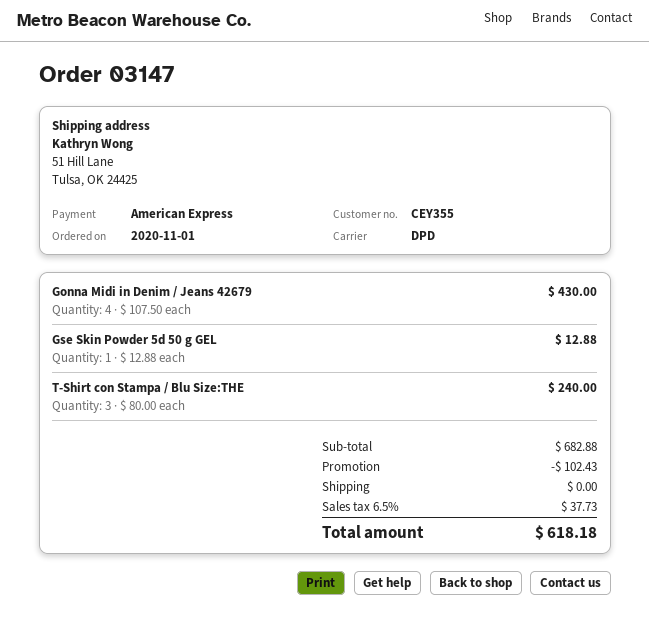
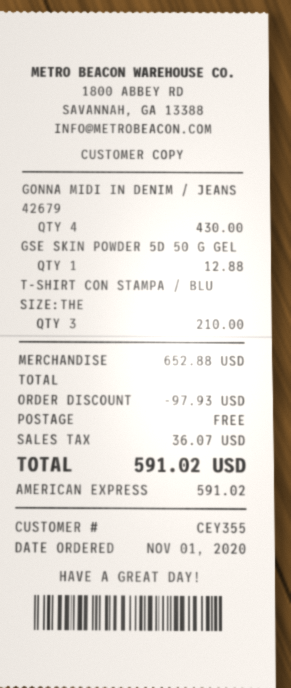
T-Shirt con Stampa / Blu Size:THE: 3 for 240.00 -> 3 for 210.00
subtotal: 682.88 -> 652.88
discount: 102.43 -> 97.93
tax: 37.73 -> 36.07
total: 618.18 -> 591.02

